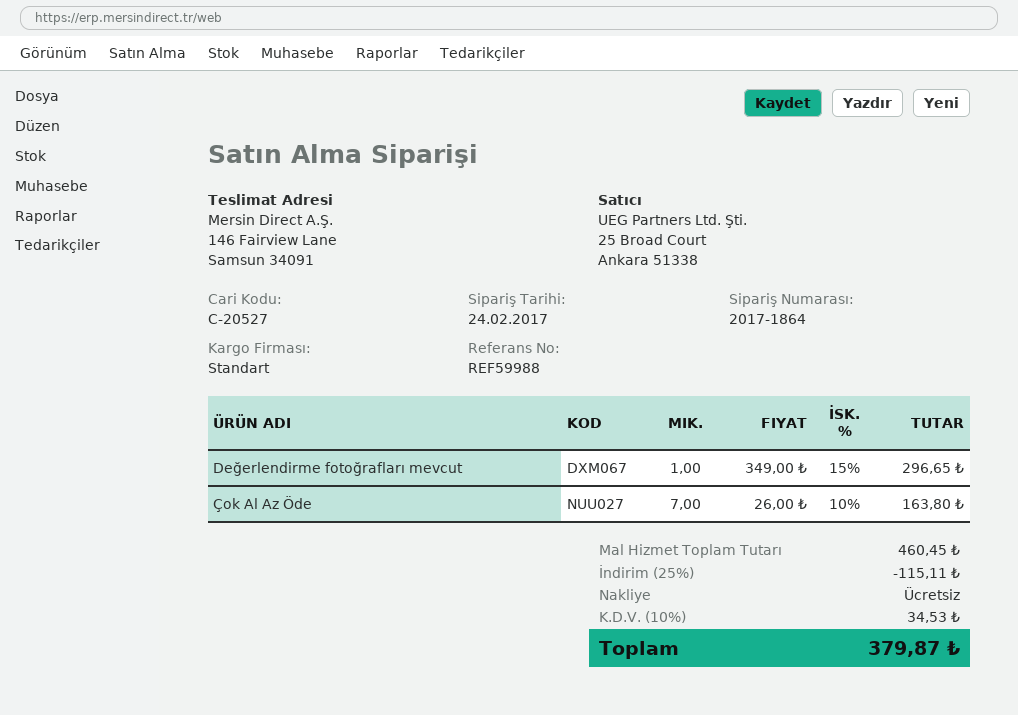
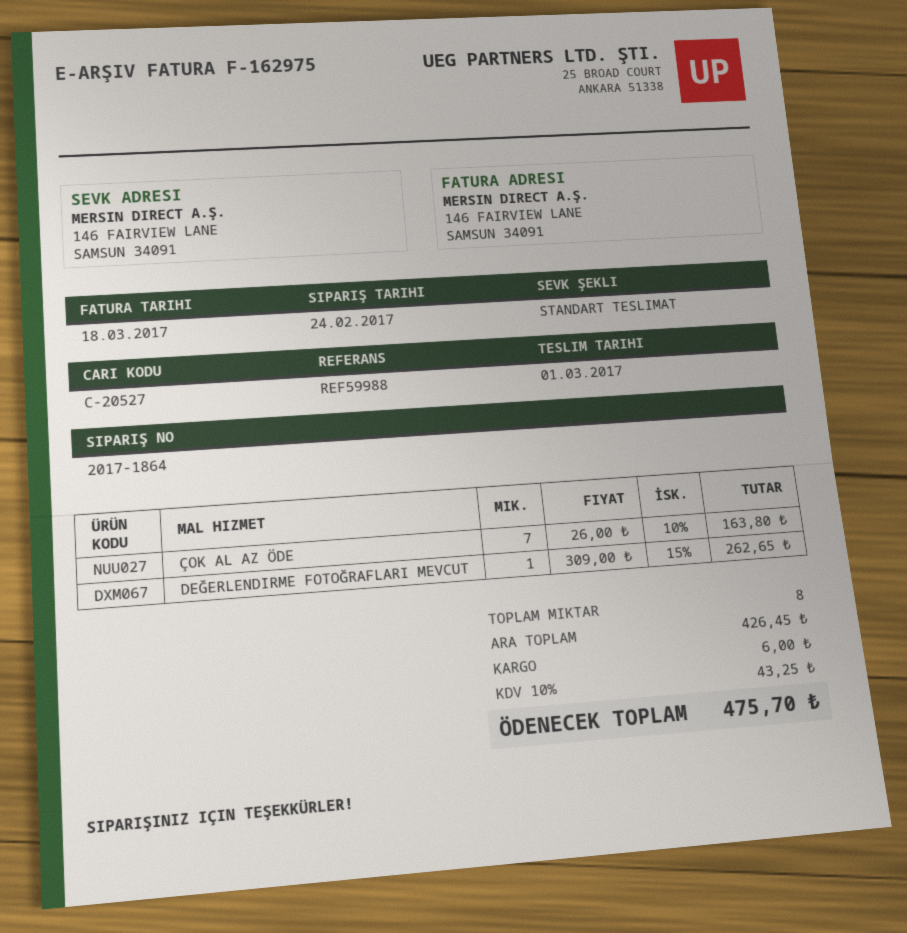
Değerlendirme fotoğrafları mevcut: 1 x 349.00 - 15% = 296.65 -> 1 x 309.00 - 15% = 262.65
subtotal: 460.45 -> 426.45
discount: 25% = 115.11 -> none
shipping: 0.00 -> 6.00
tax: 10% = 34.53 -> 10% = 43.25
total: 379.87 -> 475.70

